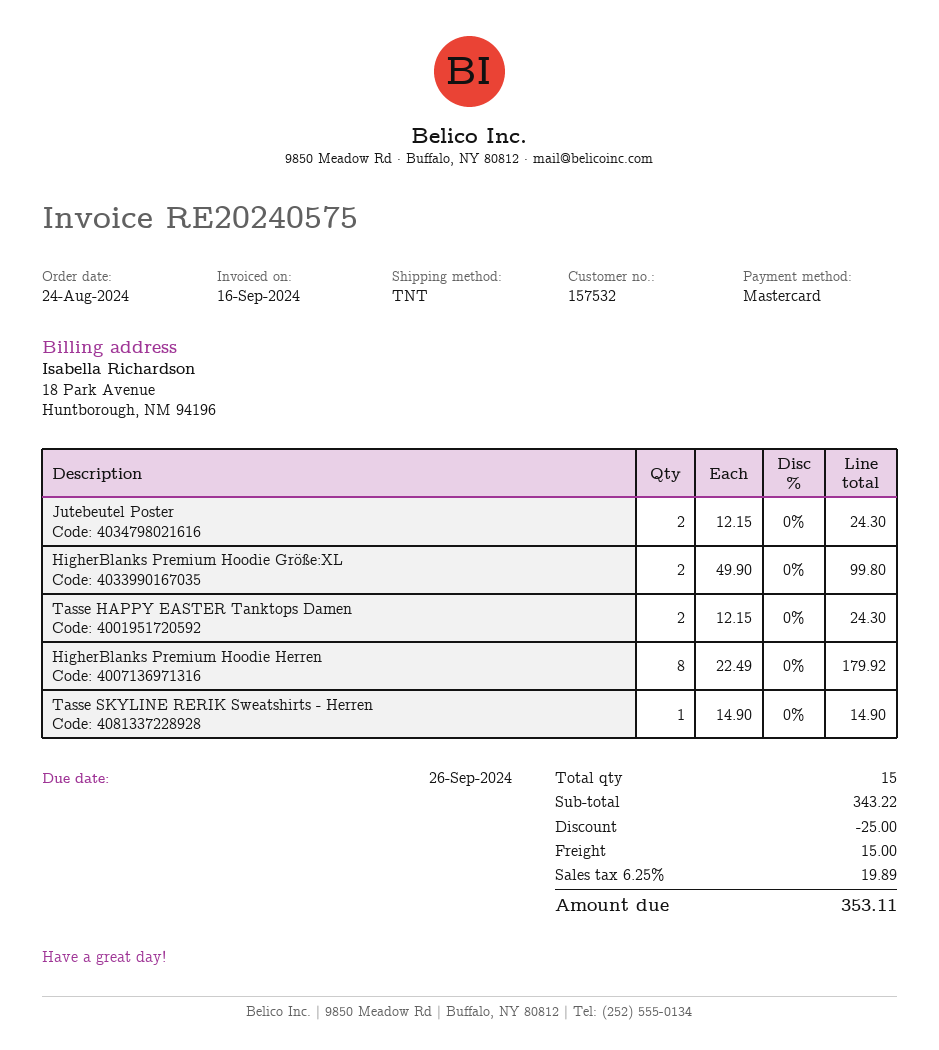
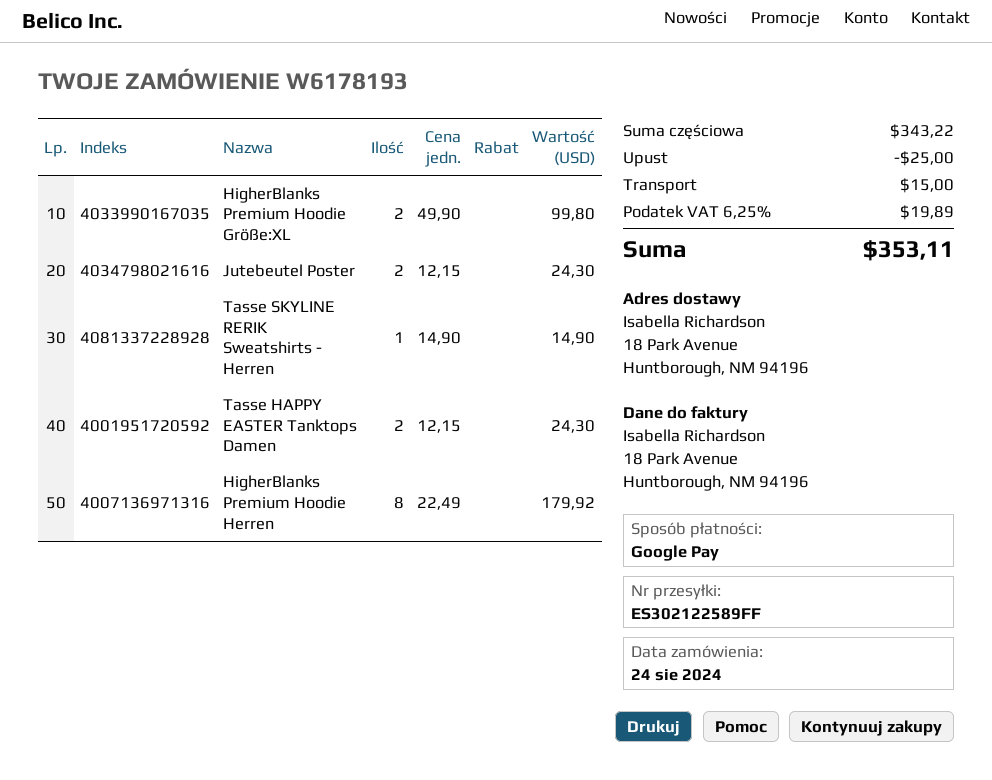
payment method: Mastercard -> Google Pay

